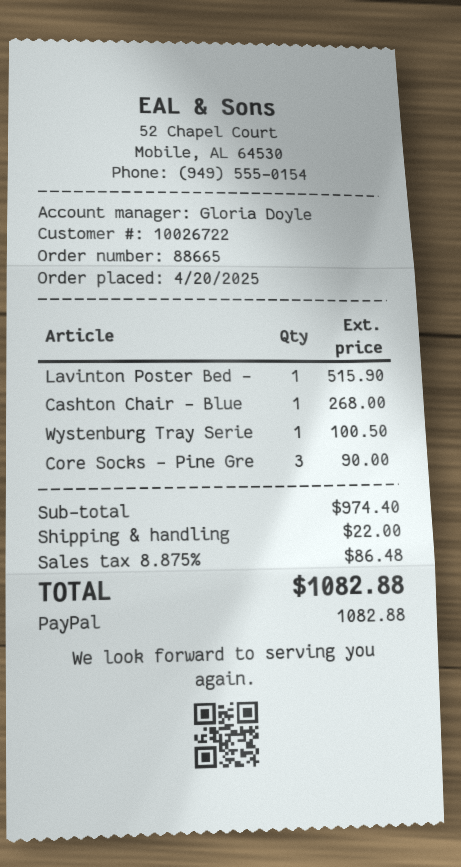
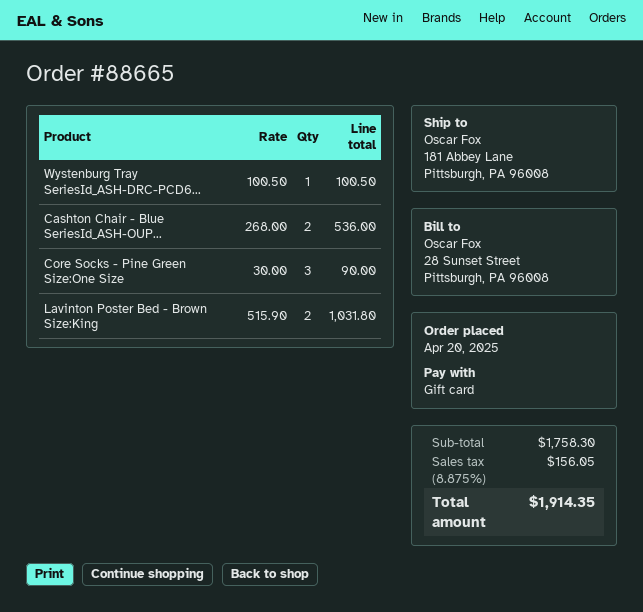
payment method: PayPal -> gift card
Lavinton Poster Bed -: 1 for 515.90 -> 2 for 1031.80
Cashton Chair - Blue: 1 for 268.00 -> 2 for 536.00
subtotal: 974.40 -> 1758.30
shipping: 22.00 -> none
tax: 8.875% = 86.48 -> 8.875% = 156.05
total: 1082.88 -> 1914.35

